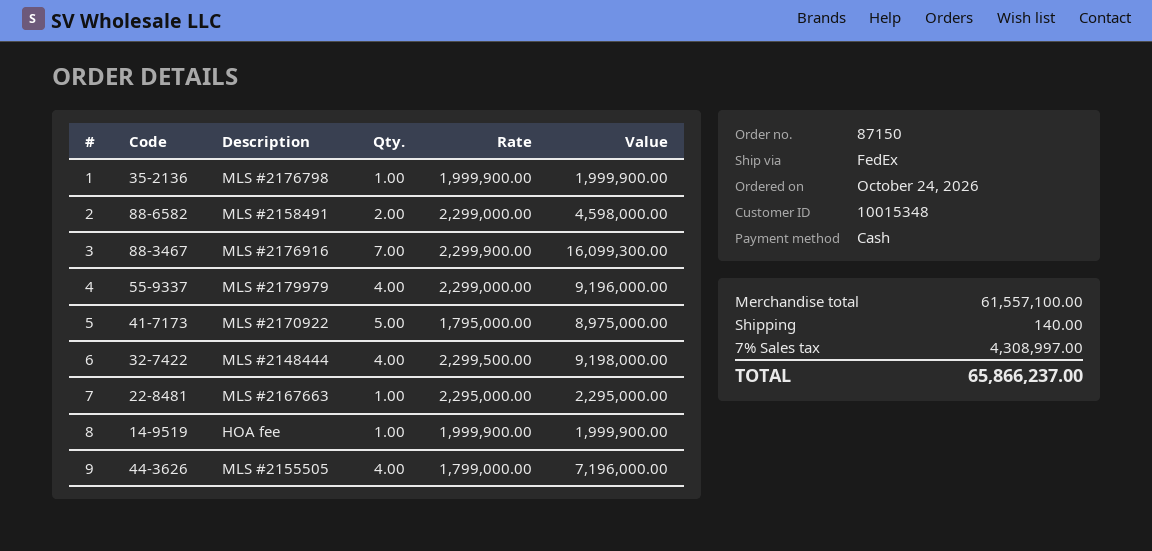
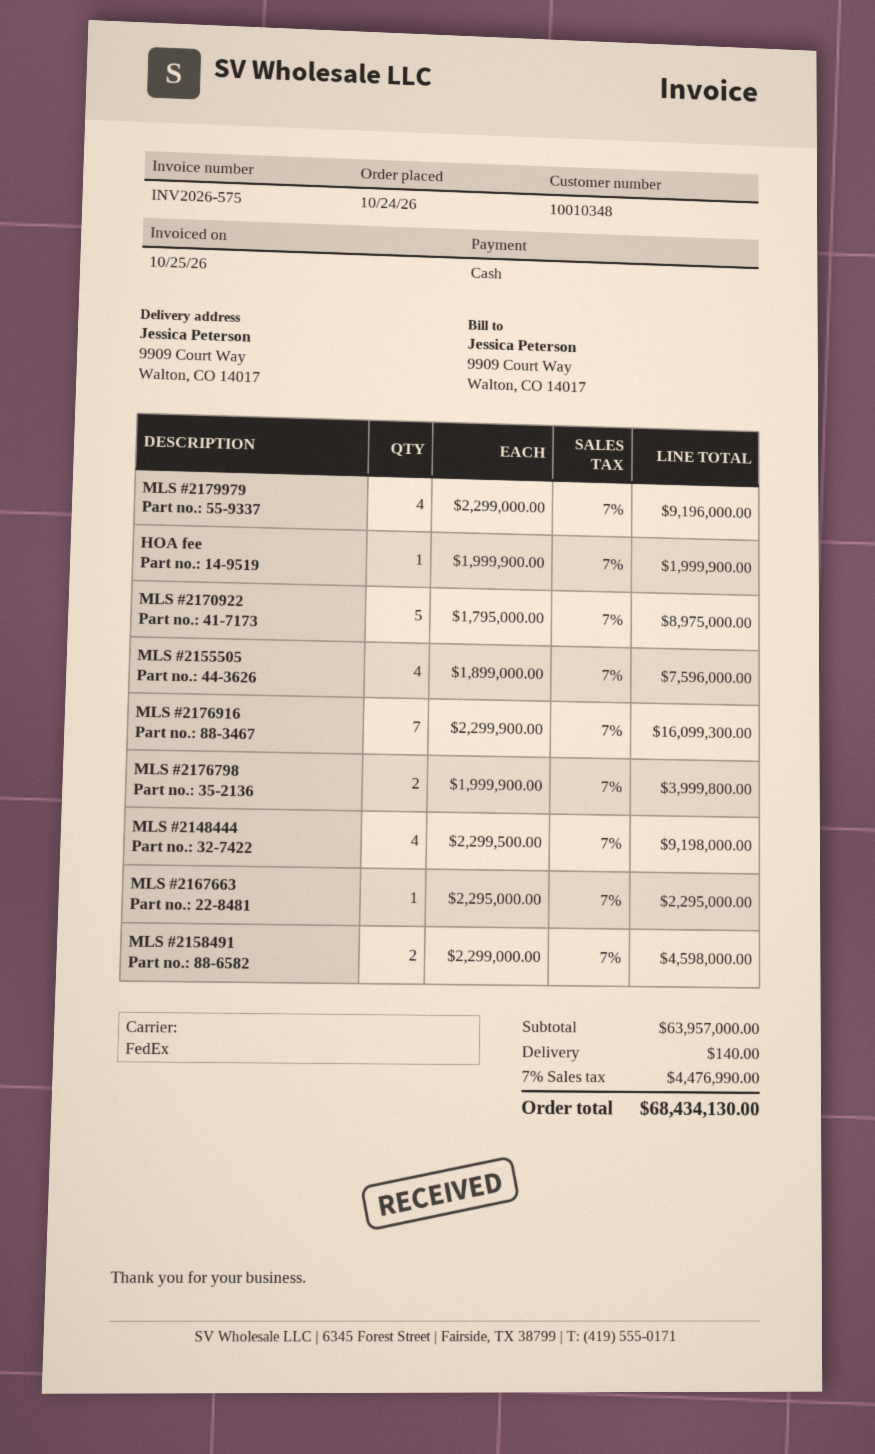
customer number: 10015348 -> 10010348
MLS #2176798: 1 x 1999900.00 = 1999900.00 -> 2 x 1999900.00 = 3999800.00
MLS #2155505: 4 x 1799000.00 = 7196000.00 -> 4 x 1899000.00 = 7596000.00
subtotal: 61557100.00 -> 63957000.00
tax: 7% = 4308997.00 -> 7% = 4476990.00
total: 65866237.00 -> 68434130.00

